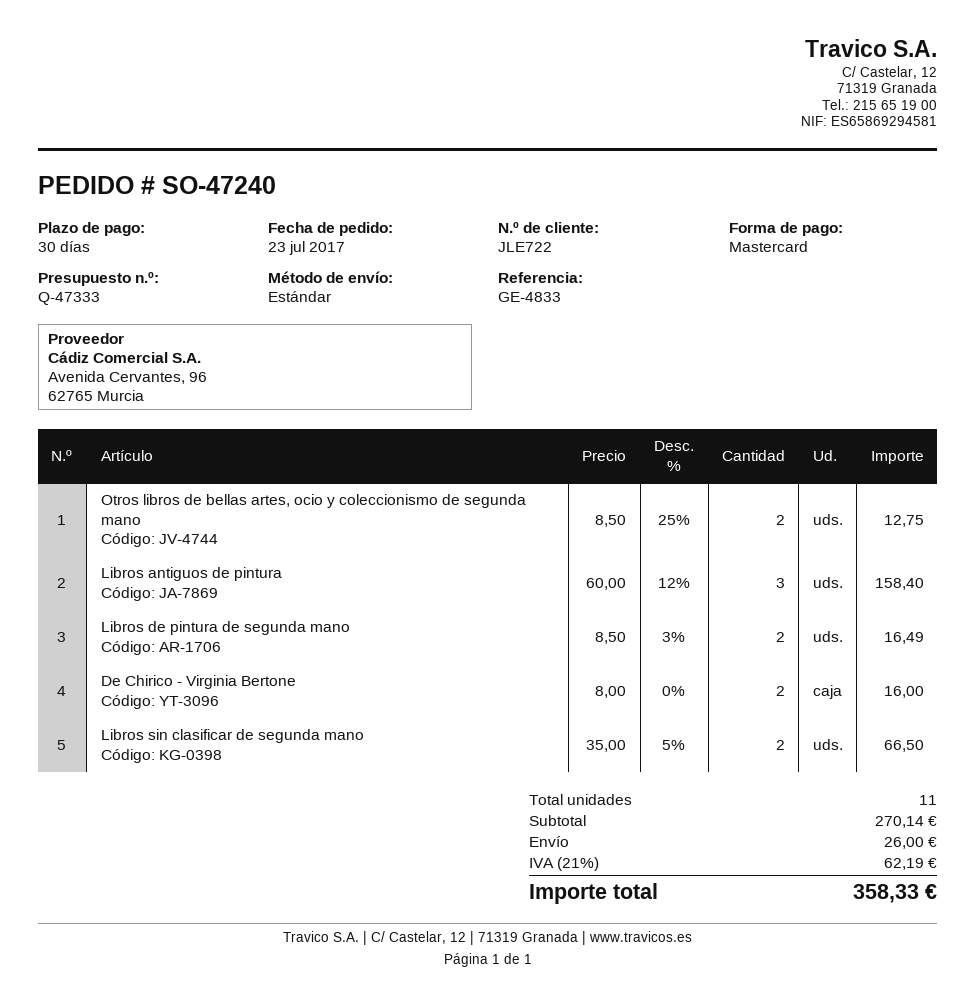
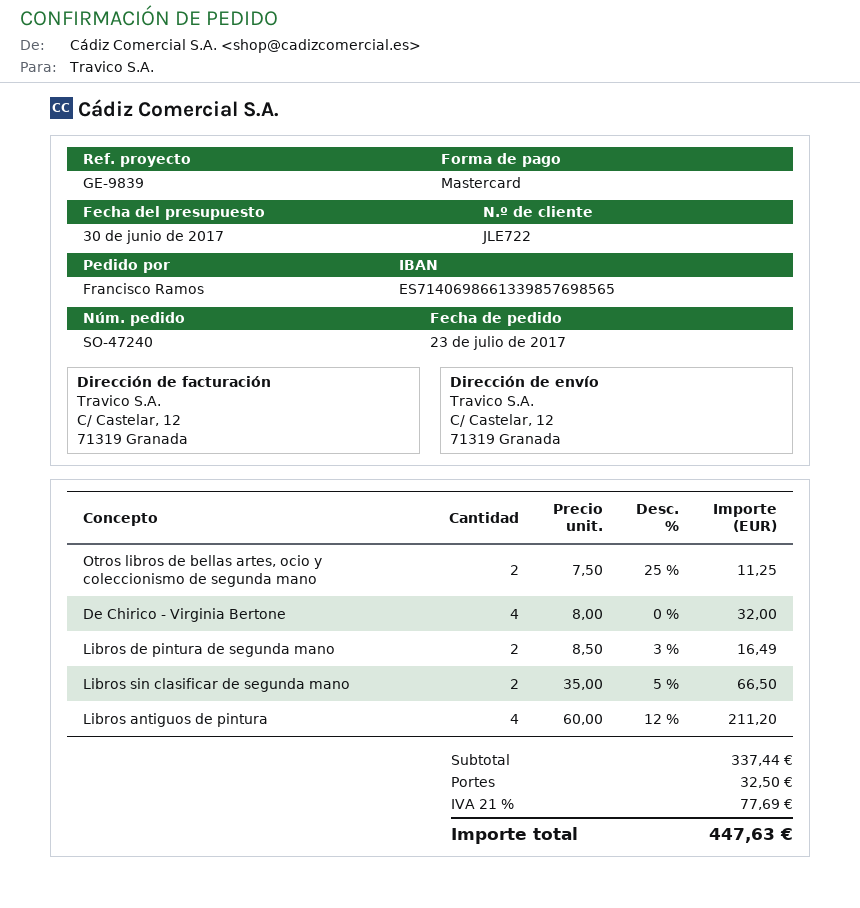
reference: GE-4833 -> GE-9839
Otros libros de bellas artes, ocio y coleccionismo de segunda mano: 2 x 8.50 - 25% = 12.75 -> 2 x 7.50 - 25% = 11.25
Libros antiguos de pintura: 3 x 60.00 - 12% = 158.40 -> 4 x 60.00 - 12% = 211.20
De Chirico - Virginia Bertone: 2 x 8.00 = 16.00 -> 4 x 8.00 = 32.00
subtotal: 270.14 -> 337.44
shipping: 26.00 -> 32.50
tax: 21% = 62.19 -> 21% = 77.69
total: 358.33 -> 447.63

